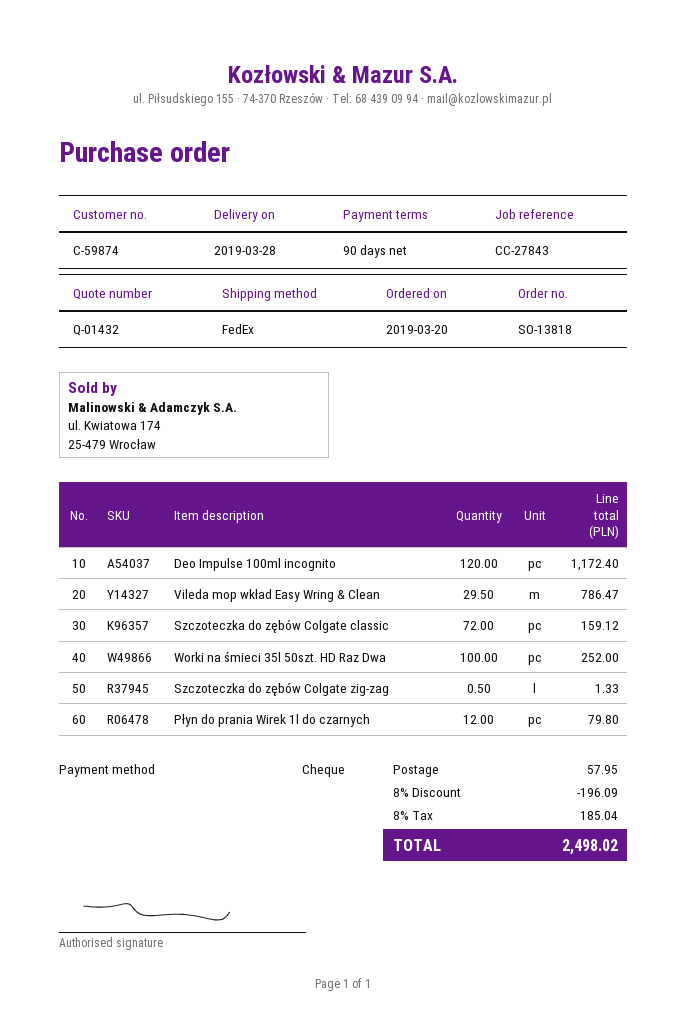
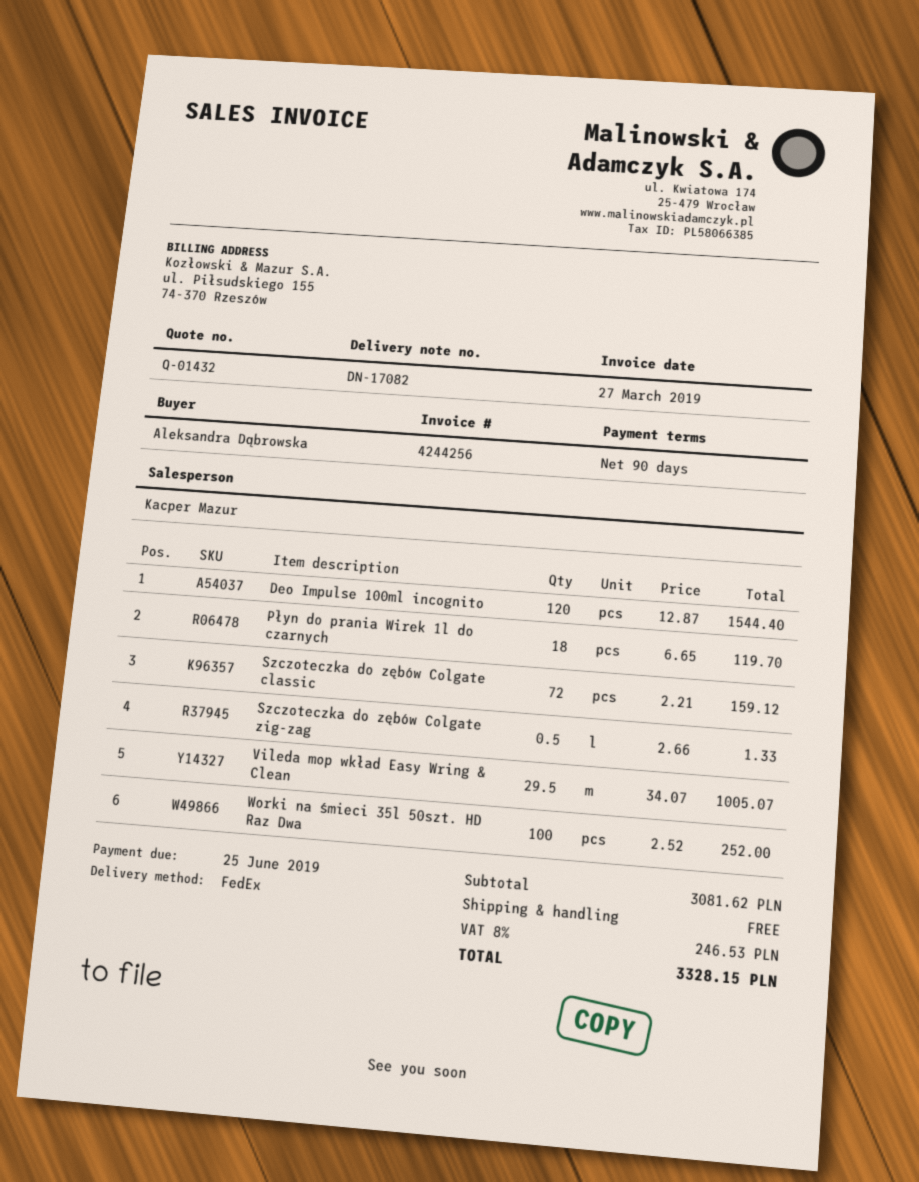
Deo Impulse 100ml incognito: 120 for 1172.40 -> 120 for 1544.40
Vileda mop wkład Easy Wring & Clean: 29.5 for 786.47 -> 29.5 for 1005.07
Płyn do prania Wirek 1l do czarnych: 12 for 79.80 -> 18 for 119.70
discount: 8% = 196.09 -> none
shipping: 57.95 -> 0.00
tax: 8% = 185.04 -> 8% = 246.53
total: 2498.02 -> 3328.15

